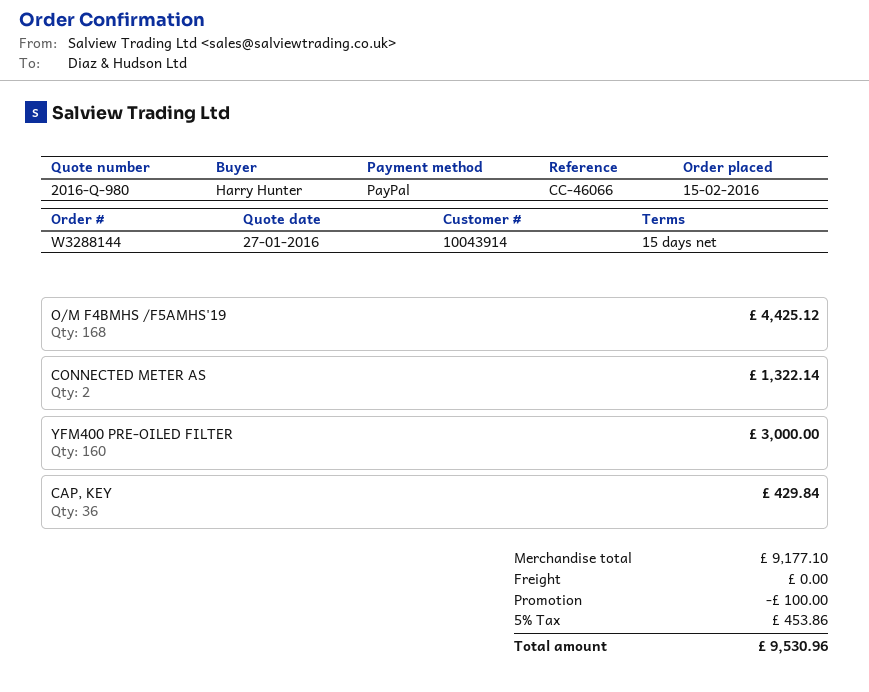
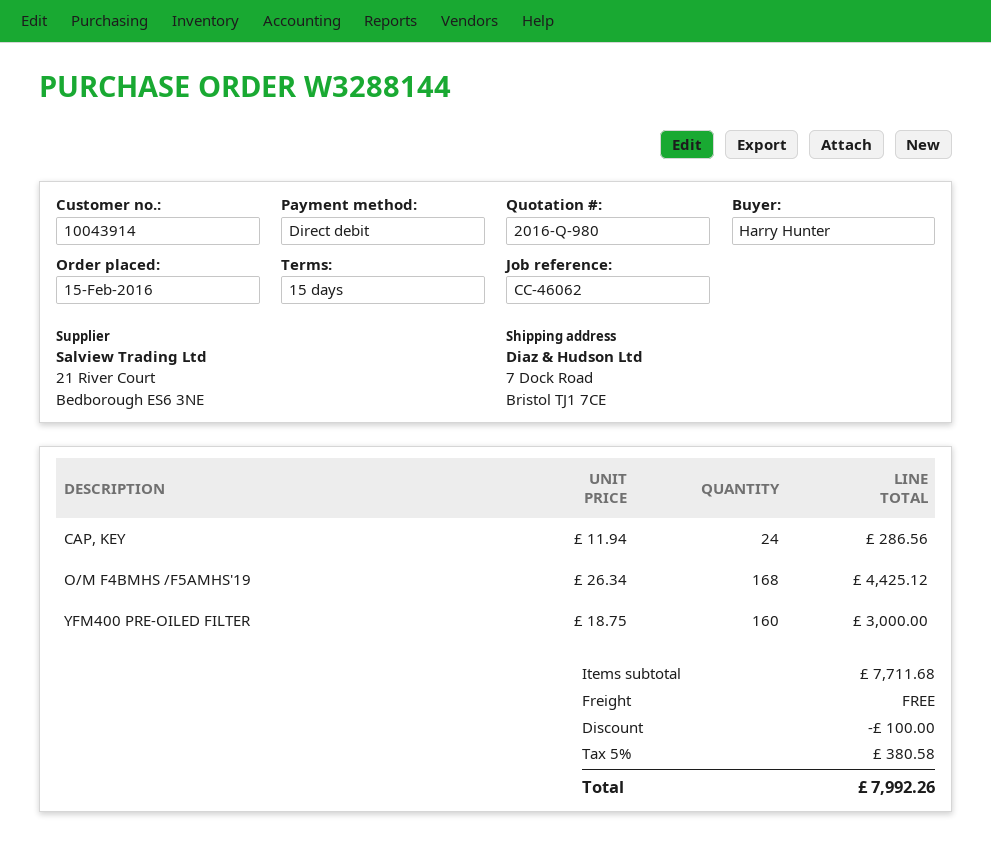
reference: CC-46066 -> CC-46062
payment method: PayPal -> direct debit
CONNECTED METER AS: 2 for 1322.14 -> none
CAP, KEY: 36 for 429.84 -> 24 for 286.56
subtotal: 9177.10 -> 7711.68
tax: 5% = 453.86 -> 5% = 380.58
total: 9530.96 -> 7992.26

